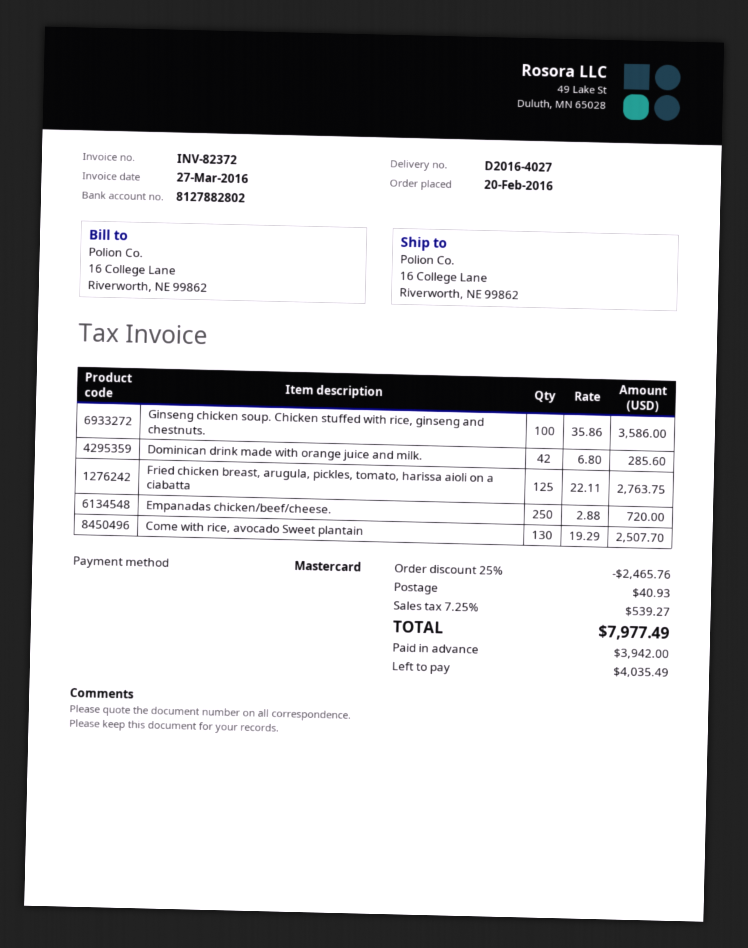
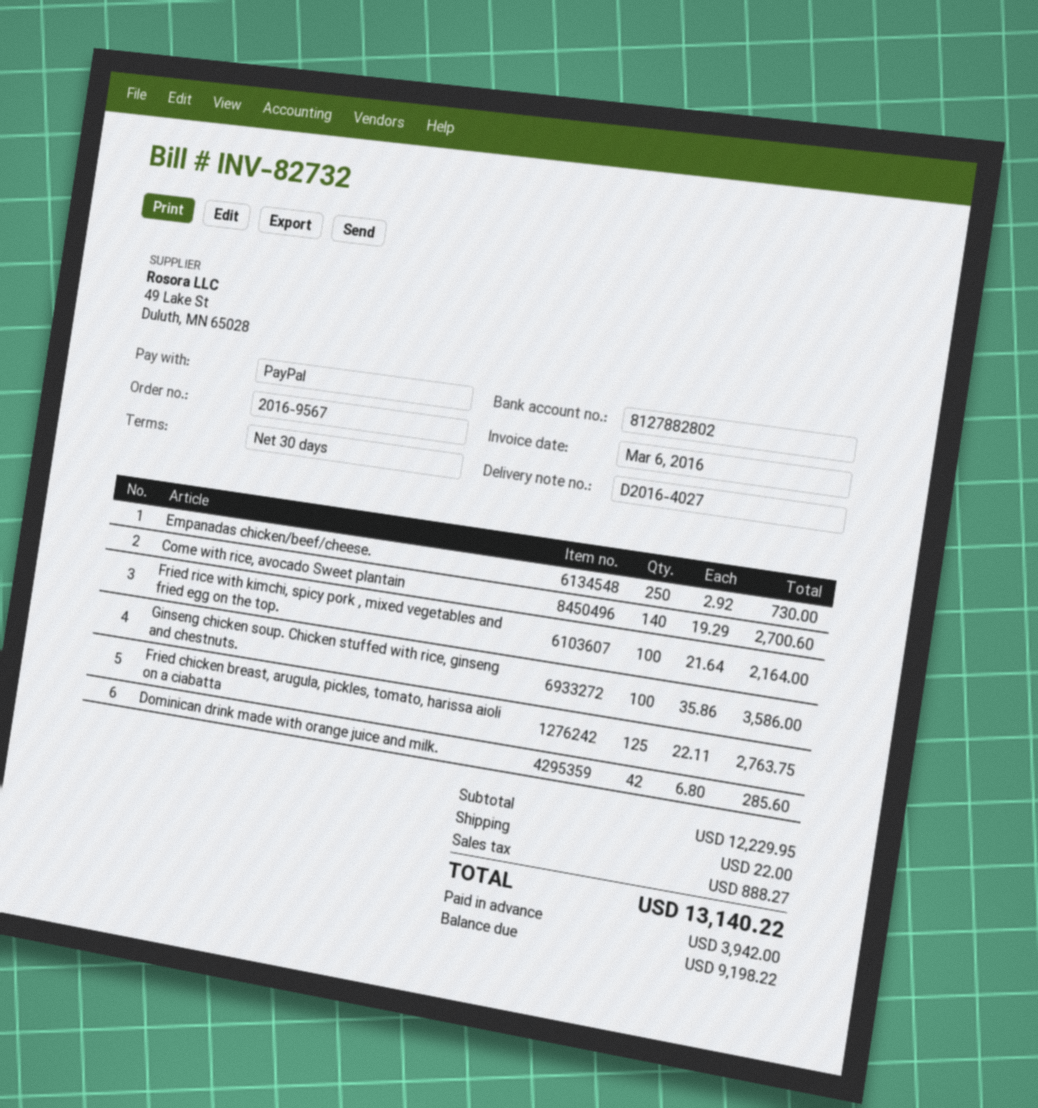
invoice number: INV-82372 -> INV-82732
invoice date: 2016-03-27 -> 2016-03-06
payment method: Mastercard -> PayPal
Empanadas chicken/beef/cheese.: 250 x 2.88 = 720.00 -> 250 x 2.92 = 730.00
Come with rice, avocado Sweet plantain: 130 x 19.29 = 2507.70 -> 140 x 19.29 = 2700.60
Fried rice with kimchi, spicy pork , mixed vegetables and fried egg on the top.: none -> 100 x 21.64 = 2164.00
discount: 25% = 2465.76 -> none
shipping: 40.93 -> 22.00
tax: 539.27 -> 888.27
total: 7977.49 -> 13140.22
balance: 4035.49 -> 9198.22

